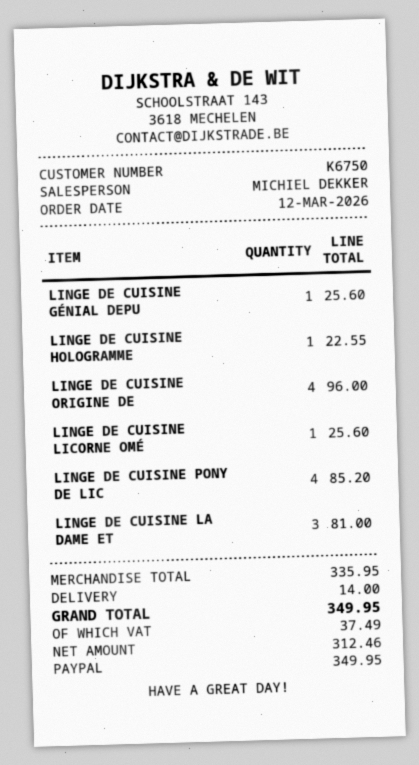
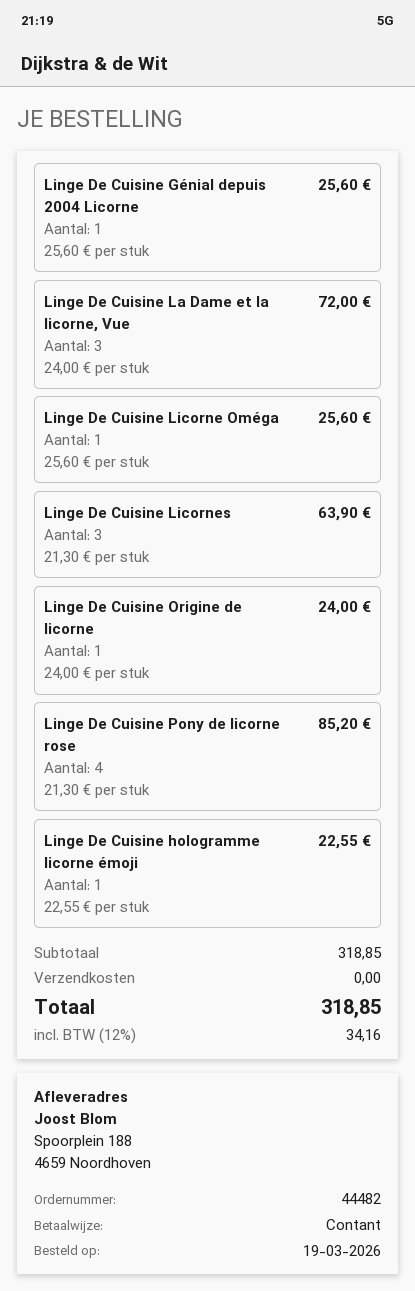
order date: 2026-03-12 -> 2026-03-19
payment method: PayPal -> cash
LINGE DE CUISINE ORIGINE DE: 4 for 96.00 -> 1 for 24.00
LINGE DE CUISINE LA DAME ET: 3 for 81.00 -> 3 for 72.00
Linge De Cuisine Licornes: none -> 3 for 63.90
subtotal: 335.95 -> 318.85
shipping: 14.00 -> 0.00
tax: 37.49 -> 34.16
total: 349.95 -> 318.85

